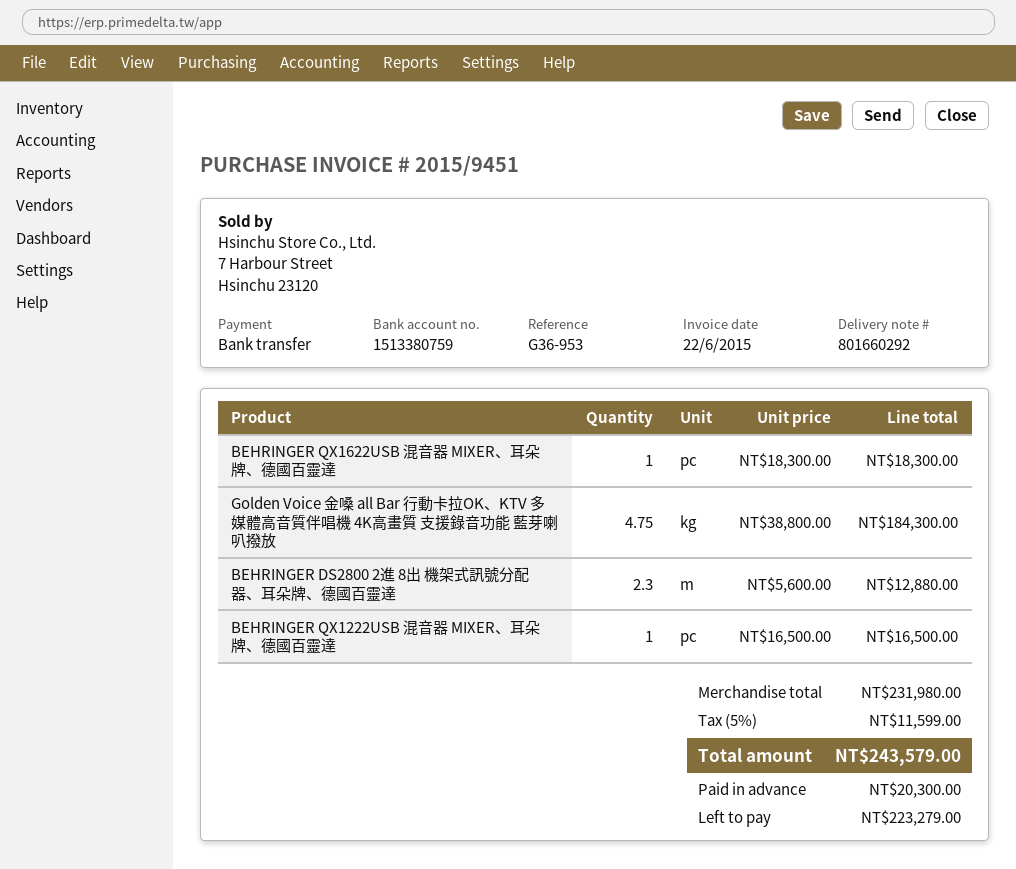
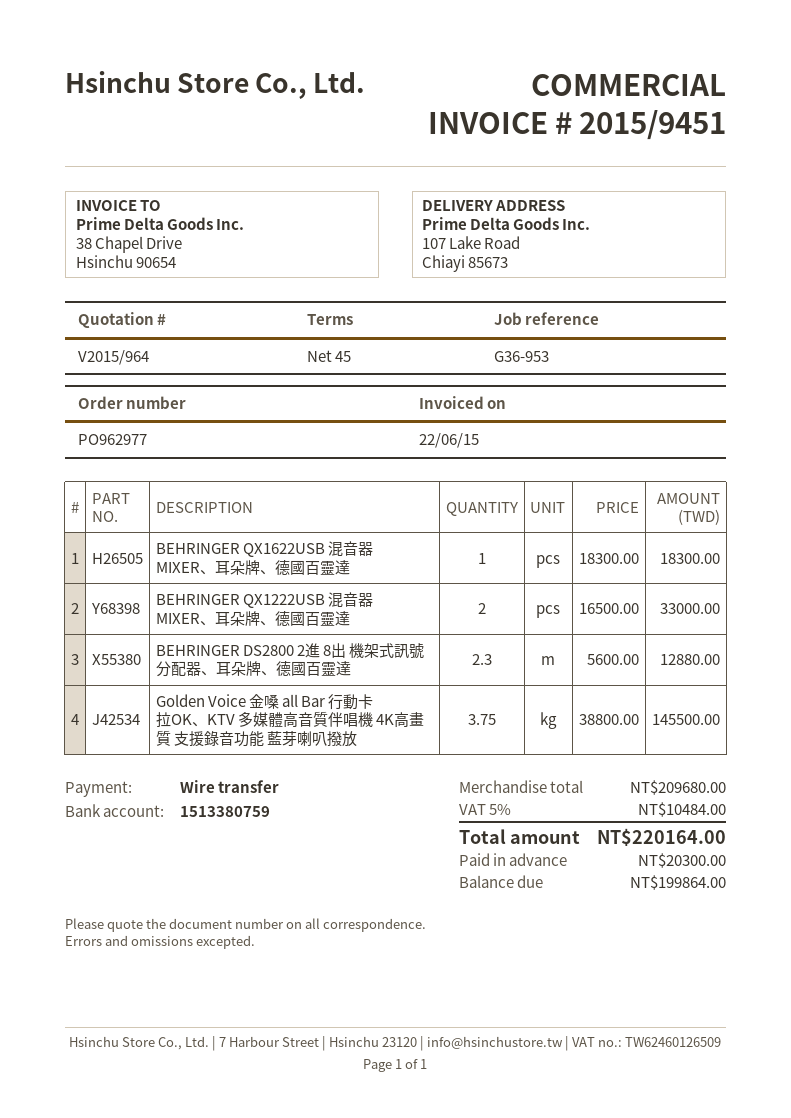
Golden Voice 金嗓 all Bar 行動卡拉OK、KTV 多媒體高音質伴唱機 4K高畫質 支援錄音功能 藍芽喇叭撥放: 4.75 x 38800.00 = 184300.00 -> 3.75 x 38800.00 = 145500.00
BEHRINGER QX1222USB 混音器 MIXER、耳朵牌、德國百靈達: 1 x 16500.00 = 16500.00 -> 2 x 16500.00 = 33000.00
subtotal: 231980.00 -> 209680.00
tax: 5% = 11599.00 -> 5% = 10484.00
total: 243579.00 -> 220164.00
balance: 223279.00 -> 199864.00

